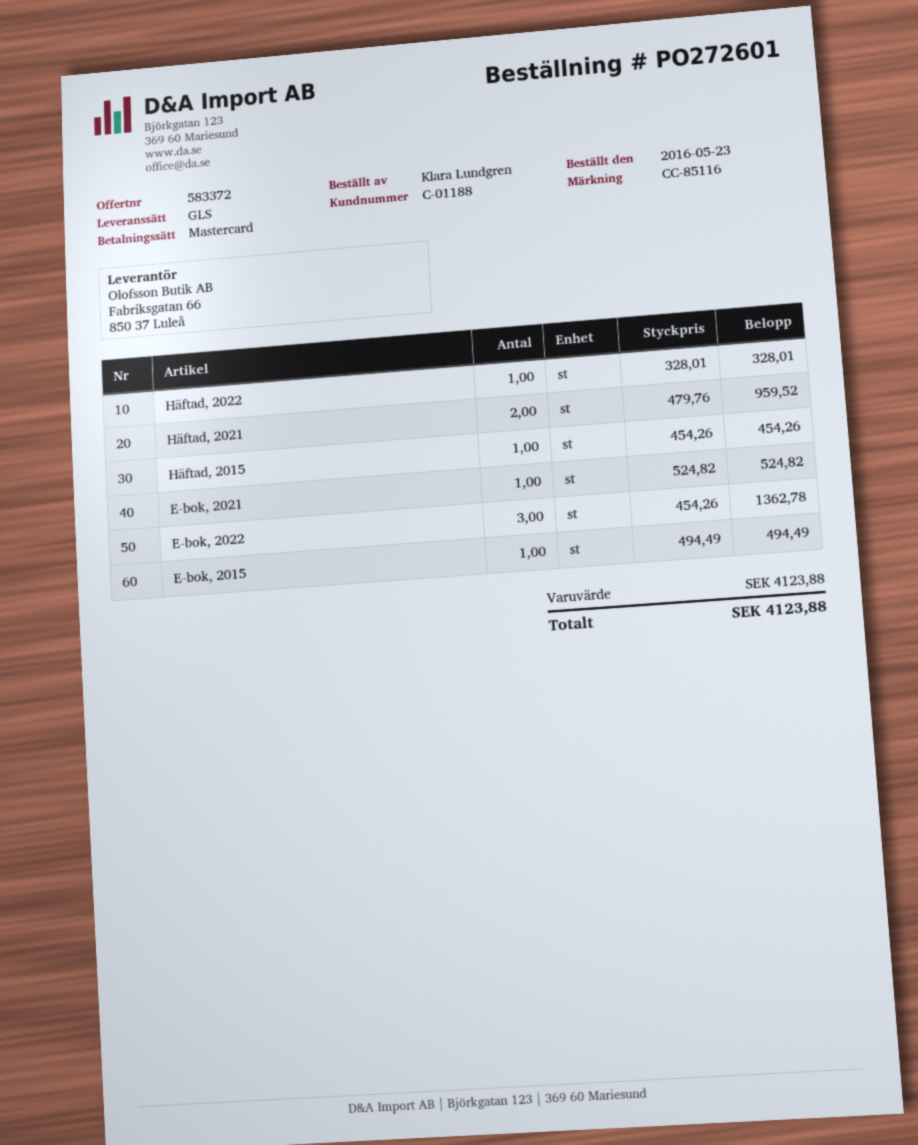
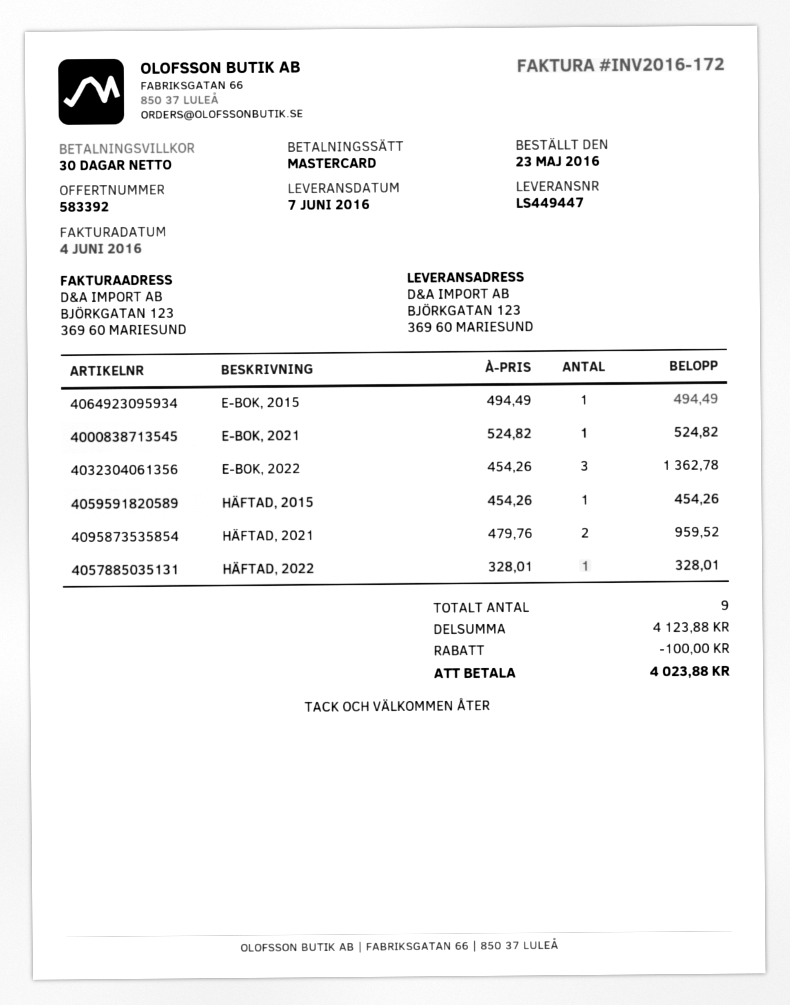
quote number: 583372 -> 583392
discount: none -> 100.00
total: 4123.88 -> 4023.88

